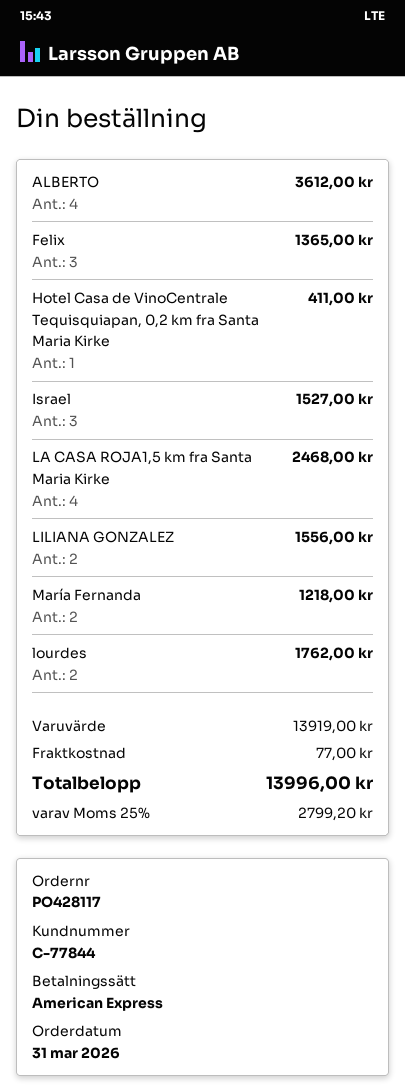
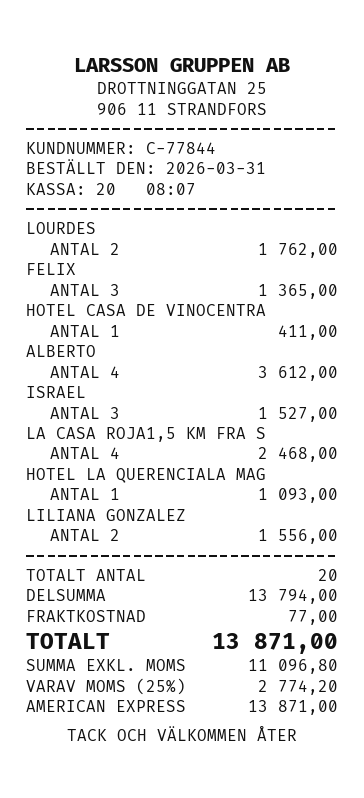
María Fernanda: 2 for 1218.00 -> none
HOTEL LA QUERENCIALA MAG: none -> 1 for 1093.00
subtotal: 13919.00 -> 13794.00
tax: 25% = 2799.20 -> 25% = 2774.20
total: 13996.00 -> 13871.00

